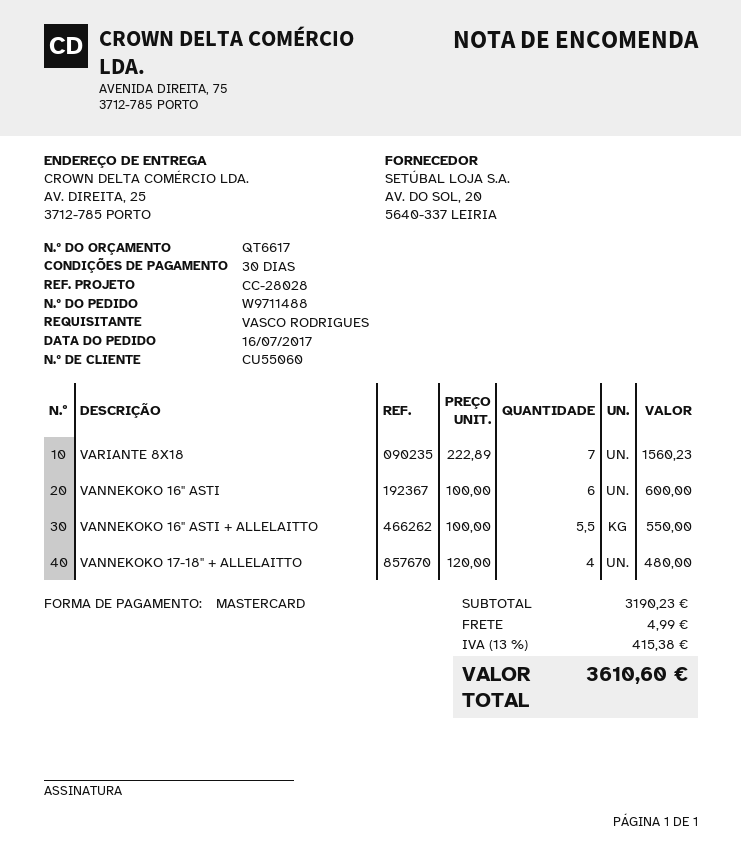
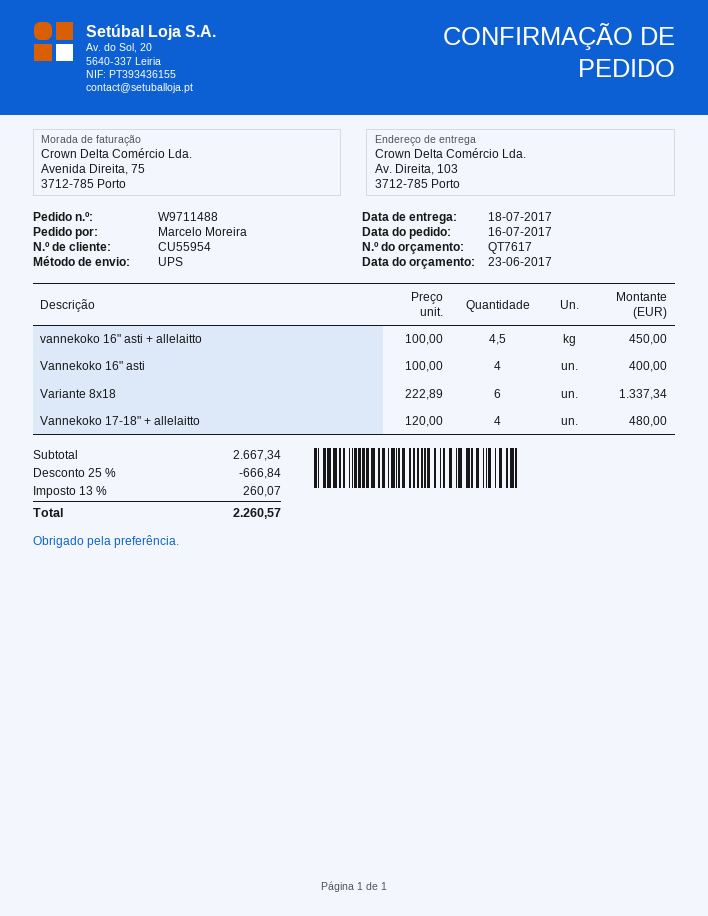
quote number: QT6617 -> QT7617
customer number: CU55060 -> CU55954
ordered by: VASCO RODRIGUES -> Marcelo Moreira
ship to: AV. DIREITA, 25, 3712-785 PORTO -> Av. Direita, 103, 3712-785 Porto
VARIANTE 8X18: 7 x 222.89 = 1560.23 -> 6 x 222.89 = 1337.34
VANNEKOKO 16" ASTI: 6 x 100.00 = 600.00 -> 4 x 100.00 = 400.00
VANNEKOKO 16" ASTI + ALLELAITTO: 5.5 x 100.00 = 550.00 -> 4.5 x 100.00 = 450.00
subtotal: 3190.23 -> 2667.34
discount: none -> 25% = 666.84
shipping: 4.99 -> none
tax: 13% = 415.38 -> 13% = 260.07
total: 3610.60 -> 2260.57

